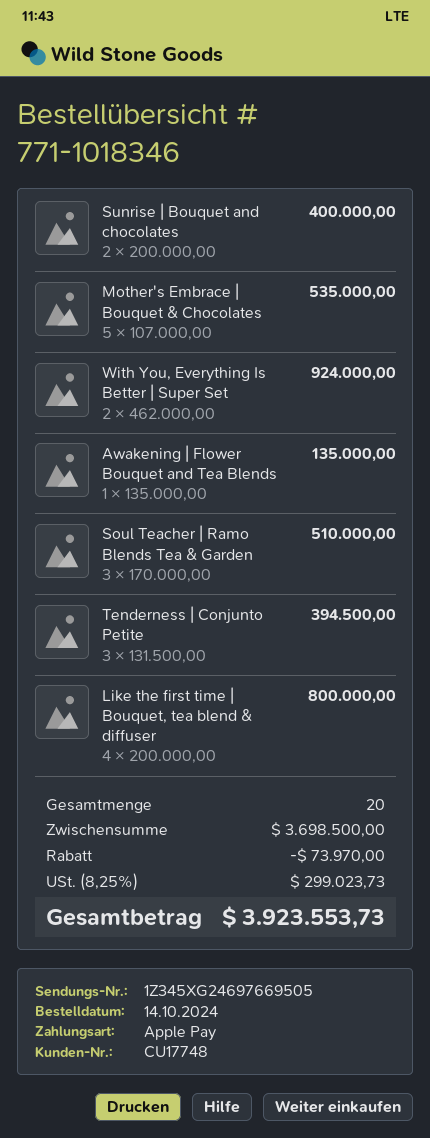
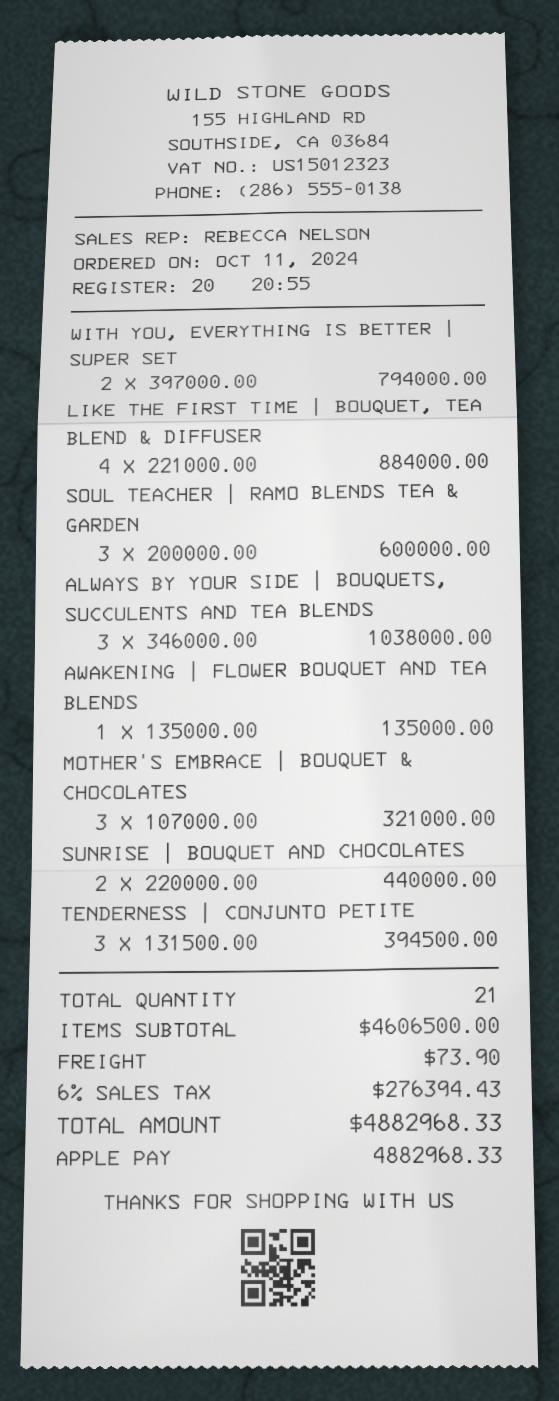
order date: 2024-10-14 -> 2024-10-11
Sunrise | Bouquet and chocolates: 2 x 200000.00 = 400000.00 -> 2 x 220000.00 = 440000.00
Mother's Embrace | Bouquet & Chocolates: 5 x 107000.00 = 535000.00 -> 3 x 107000.00 = 321000.00
With You, Everything Is Better | Super Set: 2 x 462000.00 = 924000.00 -> 2 x 397000.00 = 794000.00
Soul Teacher | Ramo Blends Tea & Garden: 3 x 170000.00 = 510000.00 -> 3 x 200000.00 = 600000.00
Like the first time | Bouquet, tea blend & diffuser: 4 x 200000.00 = 800000.00 -> 4 x 221000.00 = 884000.00
ALWAYS BY YOUR SIDE | BOUQUETS, SUCCULENTS AND TEA BLENDS: none -> 3 x 346000.00 = 1038000.00
total quantity: 20 -> 21
subtotal: 3698500.00 -> 4606500.00
discount: 73970.00 -> none
shipping: none -> 73.90
tax: 8.25% = 299023.73 -> 6% = 276394.43
total: 3923553.73 -> 4882968.33

